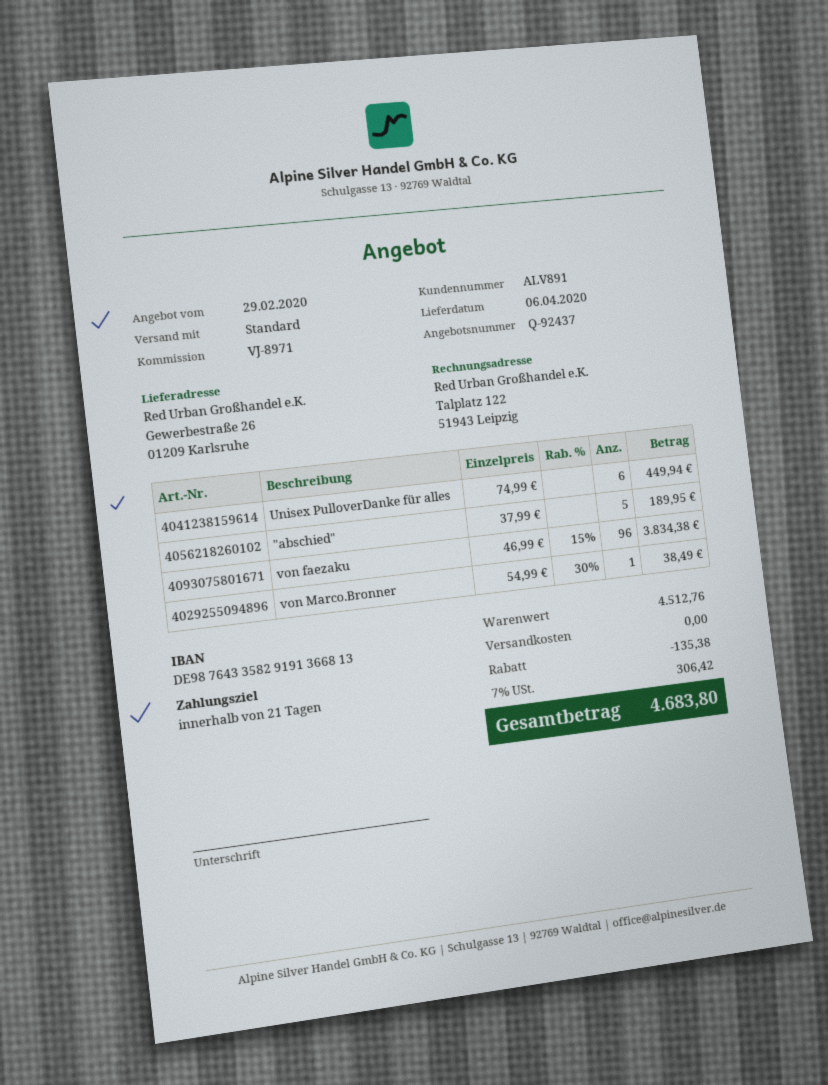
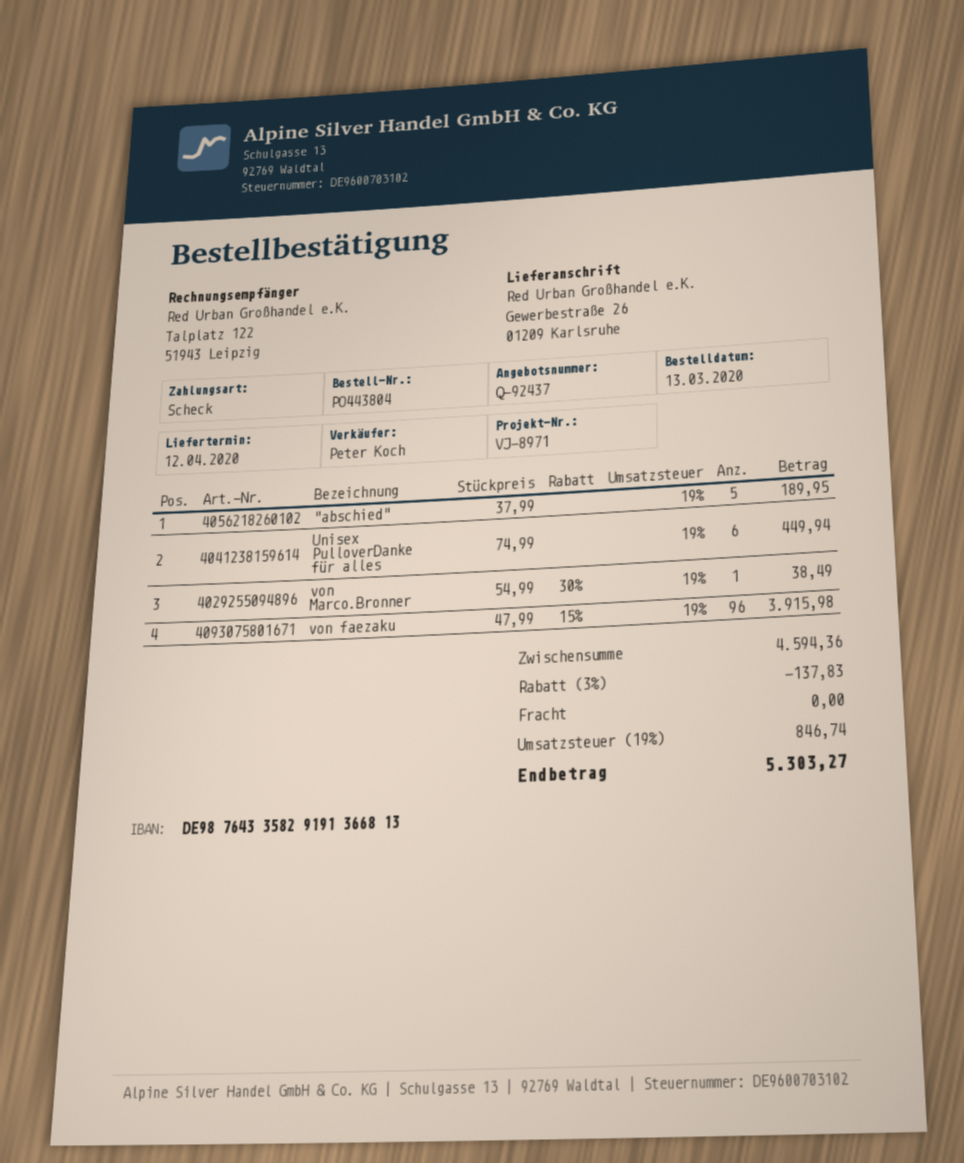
delivery date: 2020-04-06 -> 2020-04-12
von faezaku: 96 x 46.99 - 15% = 3834.38 -> 96 x 47.99 - 15% = 3915.98
subtotal: 4512.76 -> 4594.36
discount: 135.38 -> 137.83
tax: 7% = 306.42 -> 19% = 846.74
total: 4683.80 -> 5303.27

